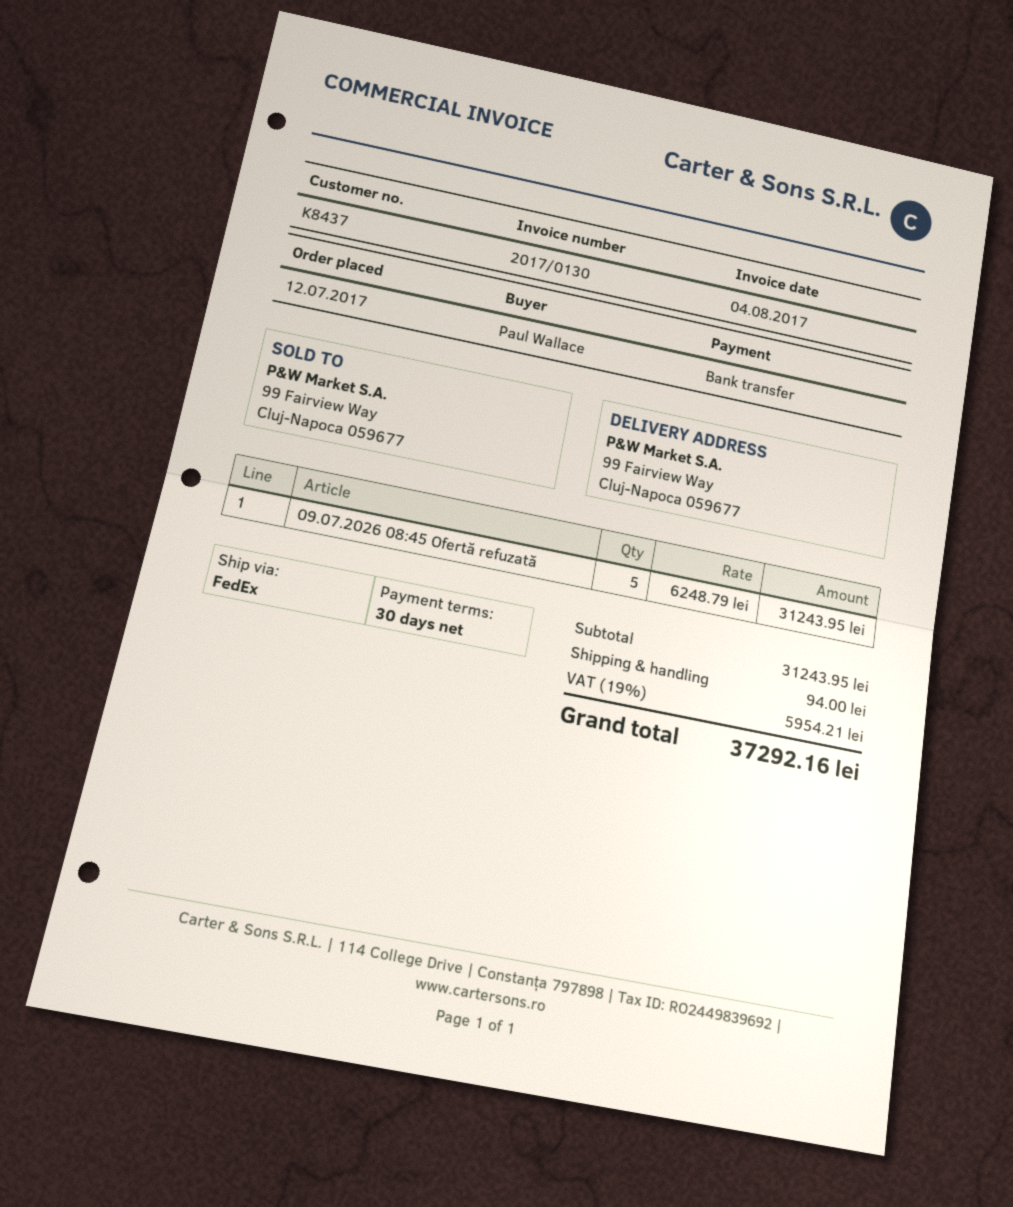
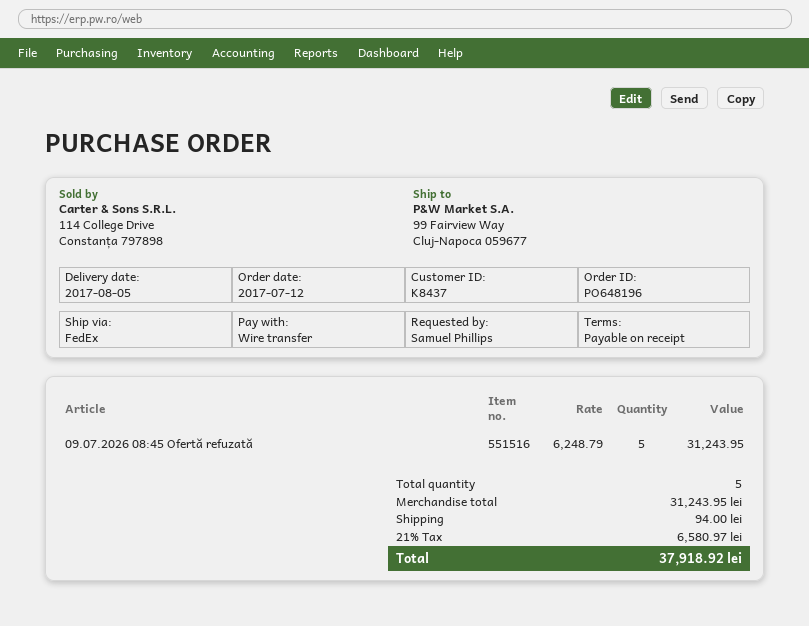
payment terms: 30 days -> on receipt
ordered by: Paul Wallace -> Samuel Phillips
tax: 19% = 5954.21 -> 21% = 6580.97
total: 37292.16 -> 37918.92

